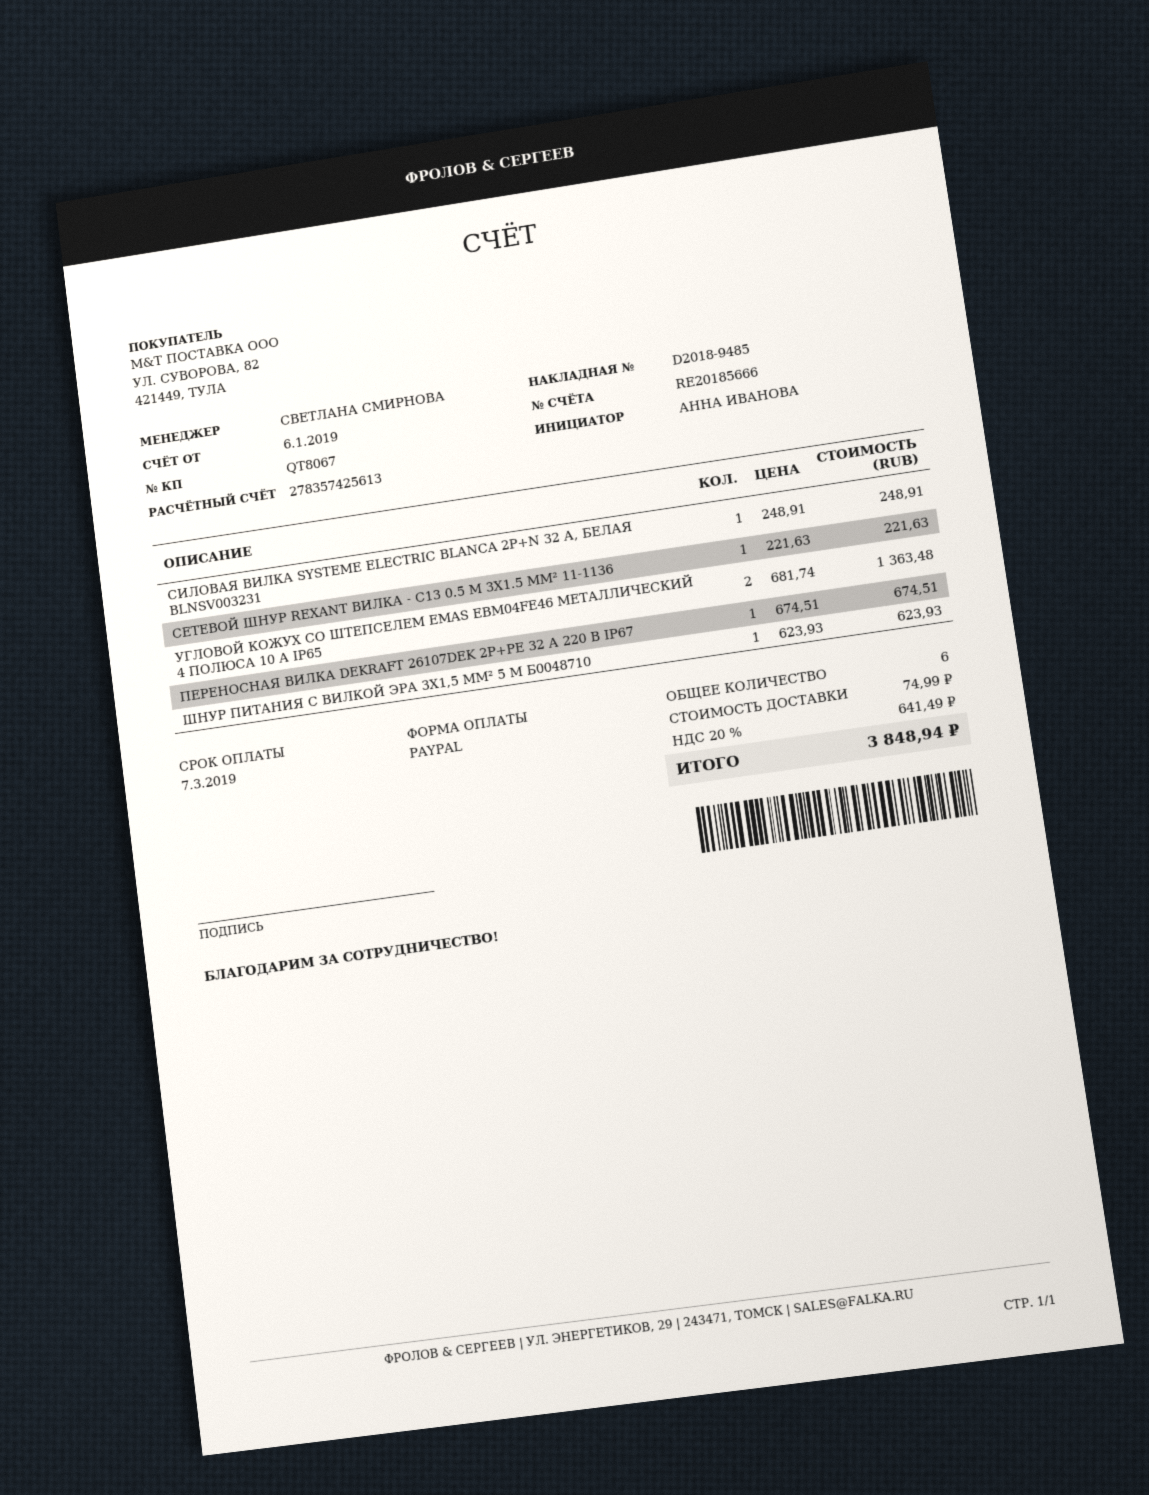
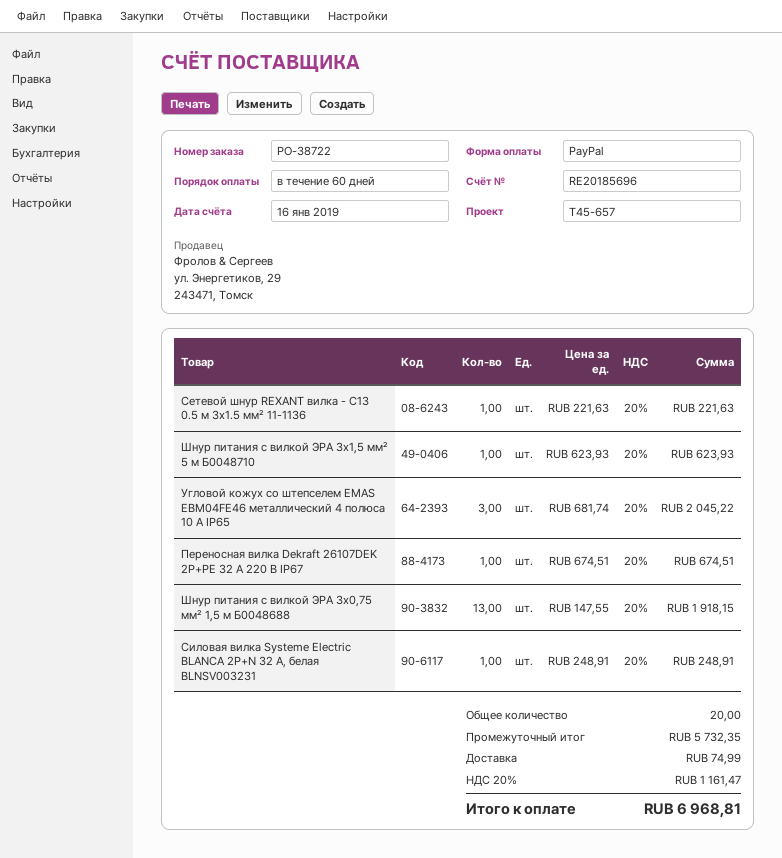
invoice number: RE20185666 -> RE20185696
invoice date: 2019-01-06 -> 2019-01-16
УГЛОВОЙ КОЖУХ СО ШТЕПСЕЛЕМ EMAS EBM04FE46 МЕТАЛЛИЧЕСКИЙ 4 ПОЛЮСА 10 А IP65: 2 x 681.74 = 1363.48 -> 3 x 681.74 = 2045.22
Шнур питания с вилкой ЭРА 3х0,75 мм² 1,5 м Б0048688: none -> 13 x 147.55 = 1918.15
total quantity: 6 -> 20
tax: 20% = 641.49 -> 20% = 1161.47
total: 3848.94 -> 6968.81

